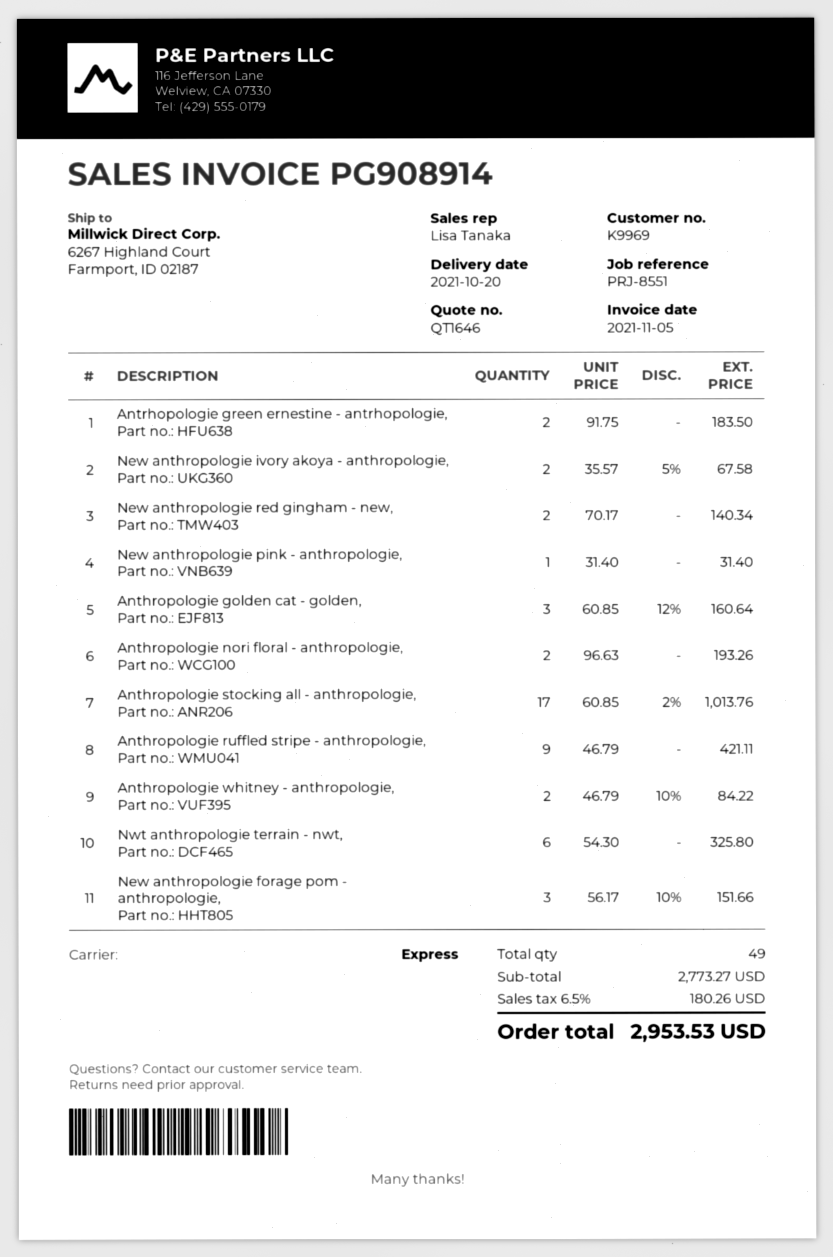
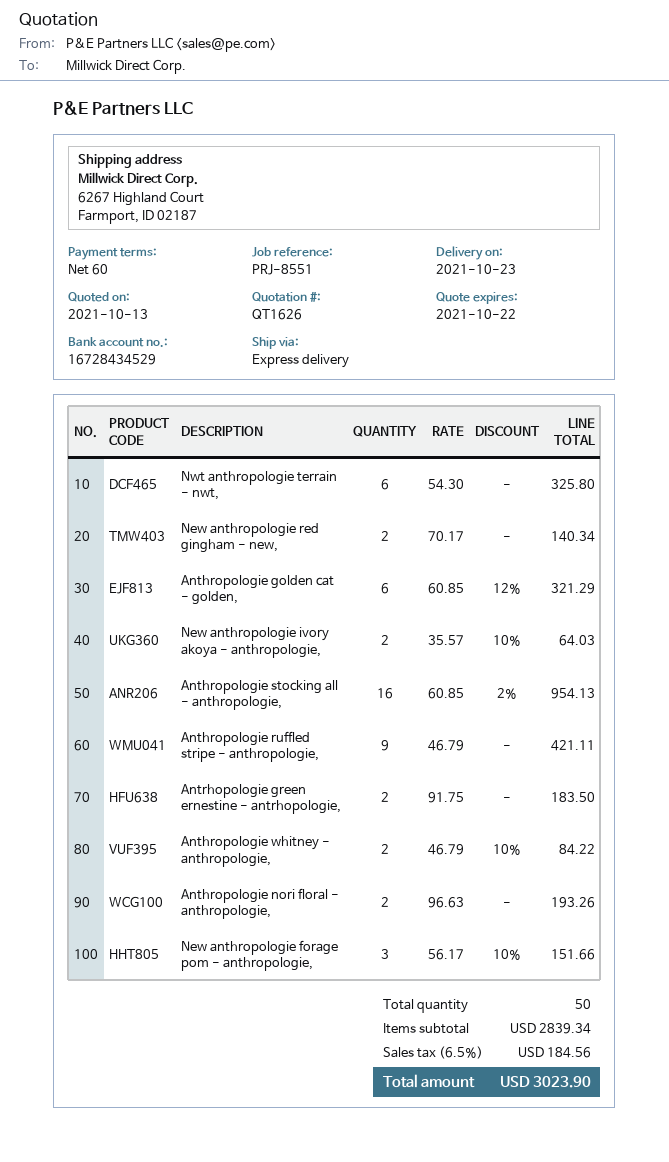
quote number: QT1646 -> QT1626
delivery date: 2021-10-20 -> 2021-10-23
New anthropologie ivory akoya - anthropologie,: 2 x 35.57 - 5% = 67.58 -> 2 x 35.57 - 10% = 64.03
New anthropologie pink - anthropologie,: 1 x 31.40 = 31.40 -> none
Anthropologie golden cat - golden,: 3 x 60.85 - 12% = 160.64 -> 6 x 60.85 - 12% = 321.29
Anthropologie stocking all - anthropologie,: 17 x 60.85 - 2% = 1013.76 -> 16 x 60.85 - 2% = 954.13
total quantity: 49 -> 50
subtotal: 2773.27 -> 2839.34
tax: 6.5% = 180.26 -> 6.5% = 184.56
total: 2953.53 -> 3023.90

